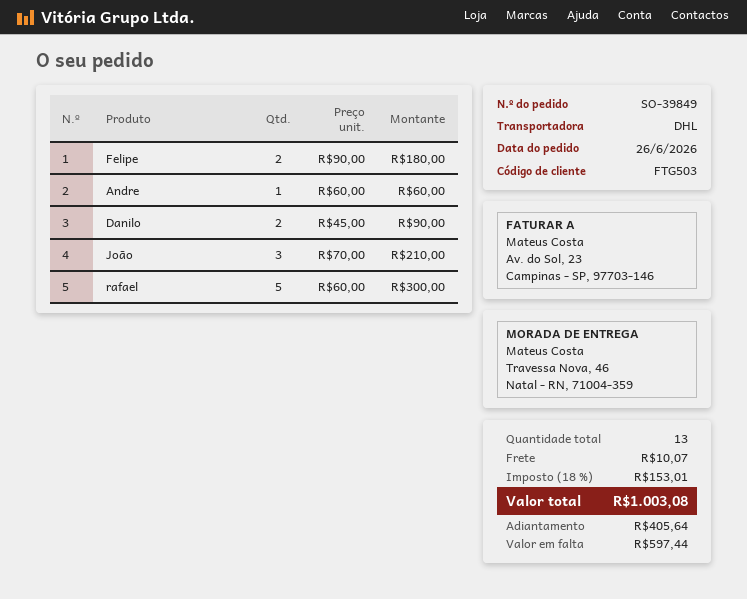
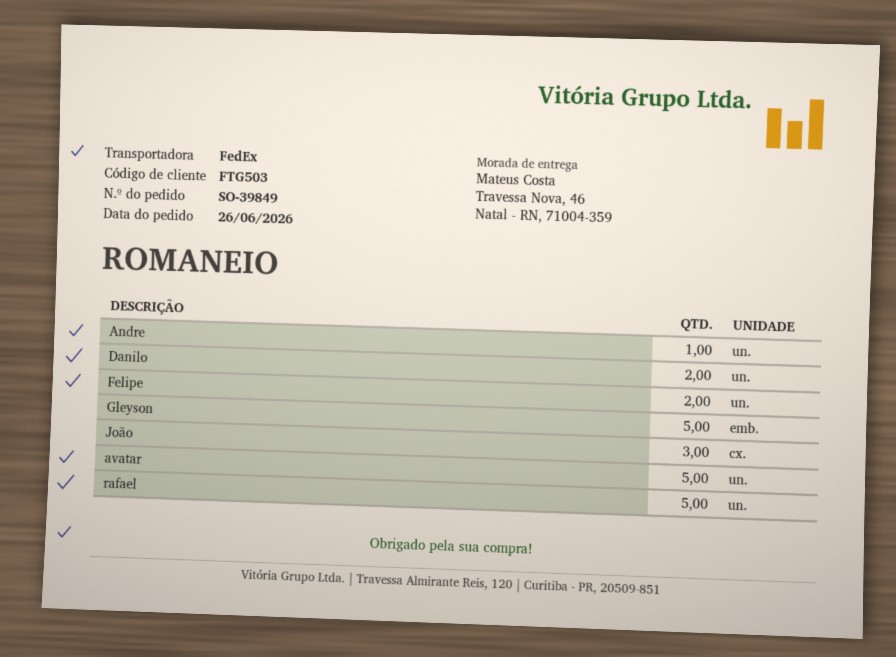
shipping method: DHL -> FedEx
Gleyson: none -> 5
avatar: none -> 5

